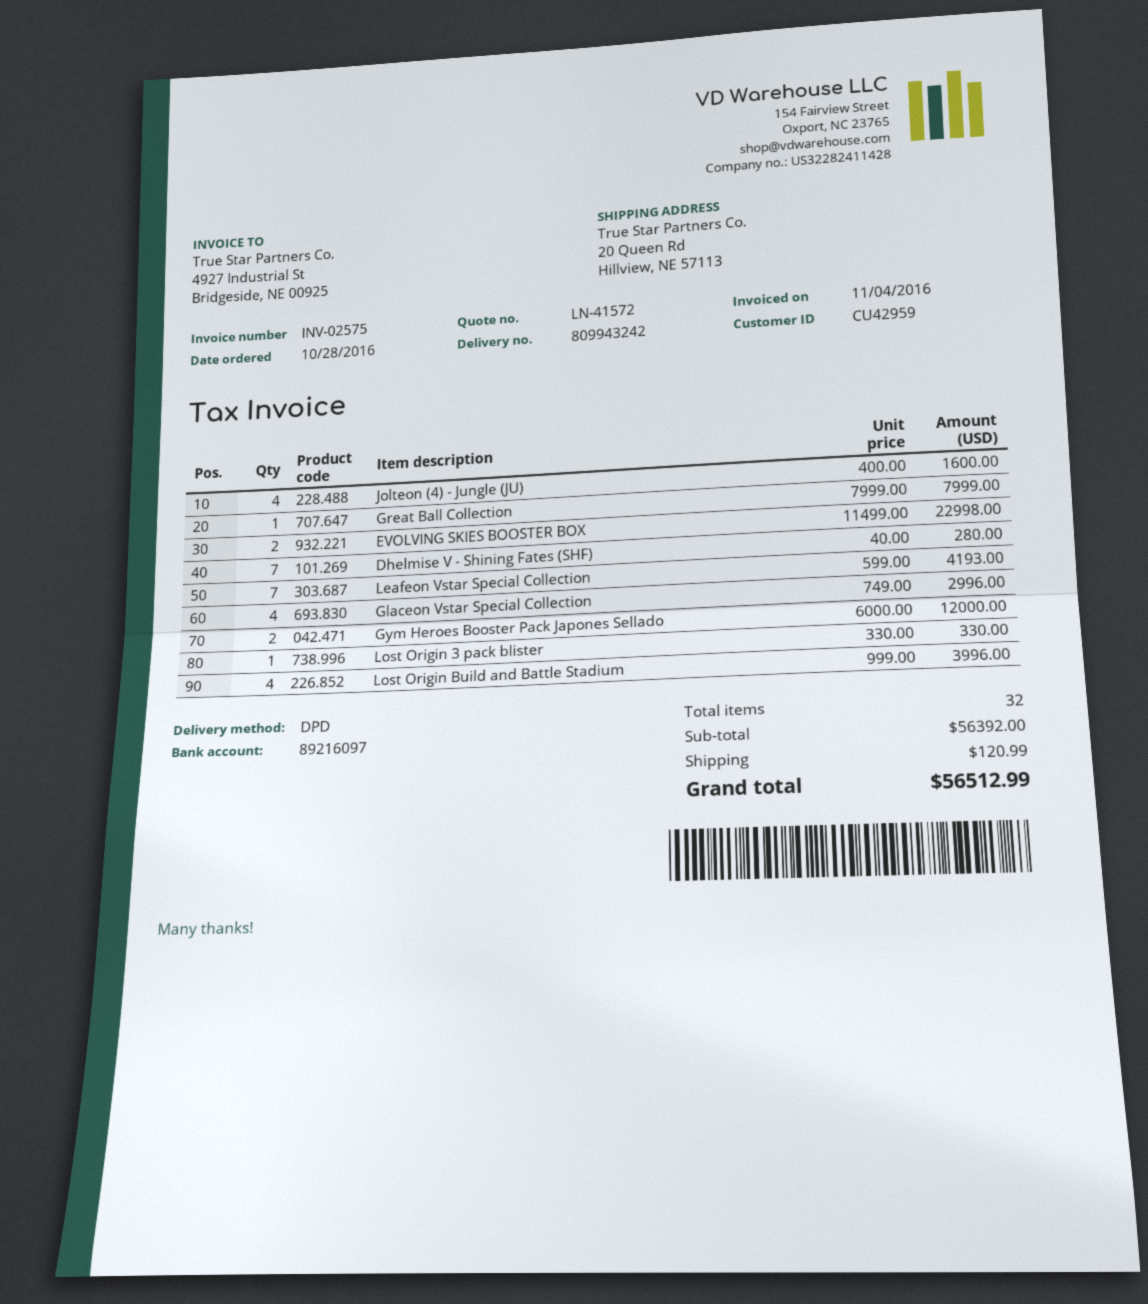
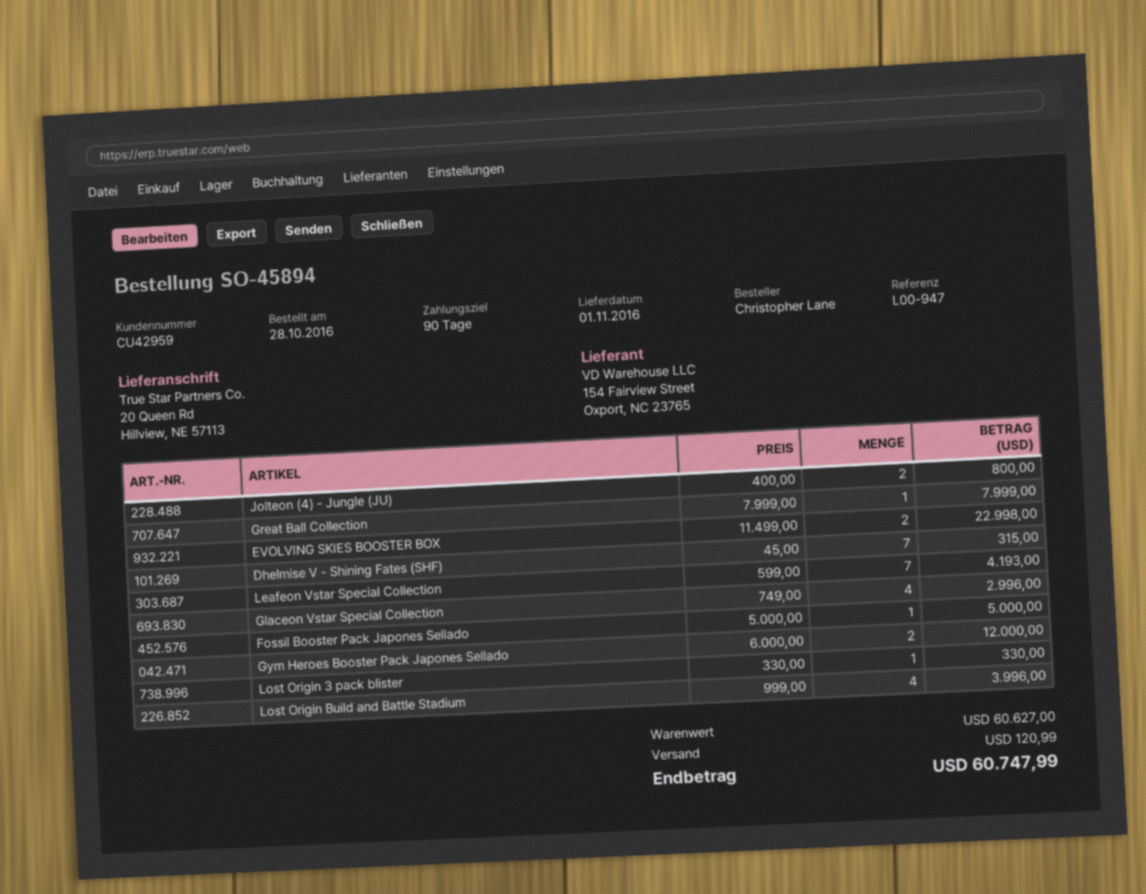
Jolteon (4) - Jungle (JU): 4 x 400.00 = 1600.00 -> 2 x 400.00 = 800.00
Dhelmise V - Shining Fates (SHF): 7 x 40.00 = 280.00 -> 7 x 45.00 = 315.00
Fossil Booster Pack Japones Sellado: none -> 1 x 5000.00 = 5000.00
subtotal: 56392.00 -> 60627.00
total: 56512.99 -> 60747.99

